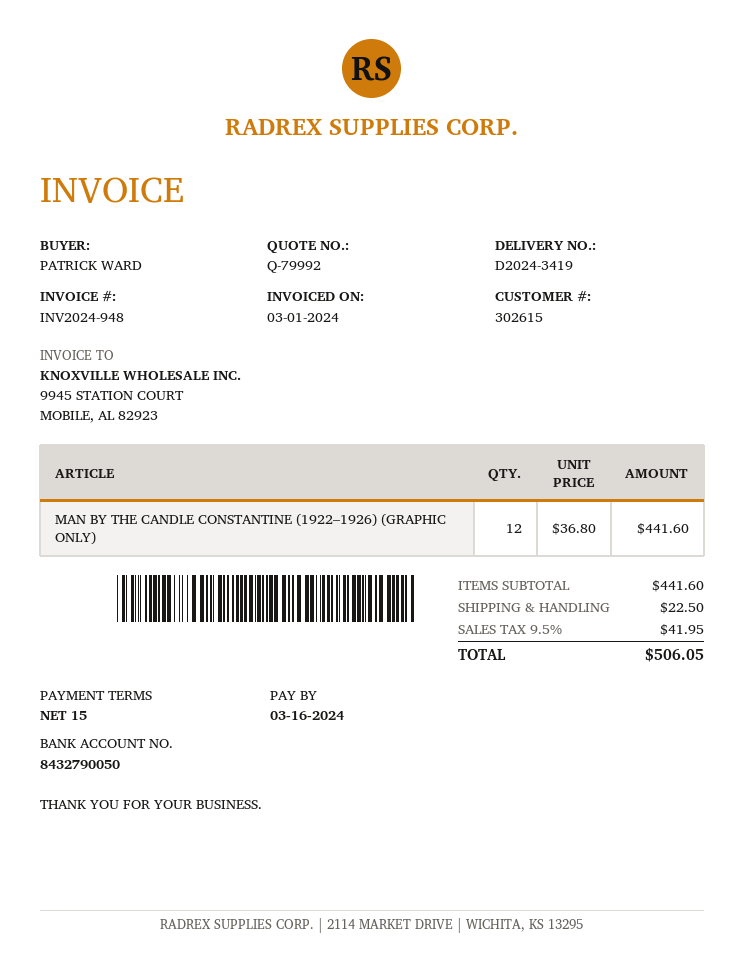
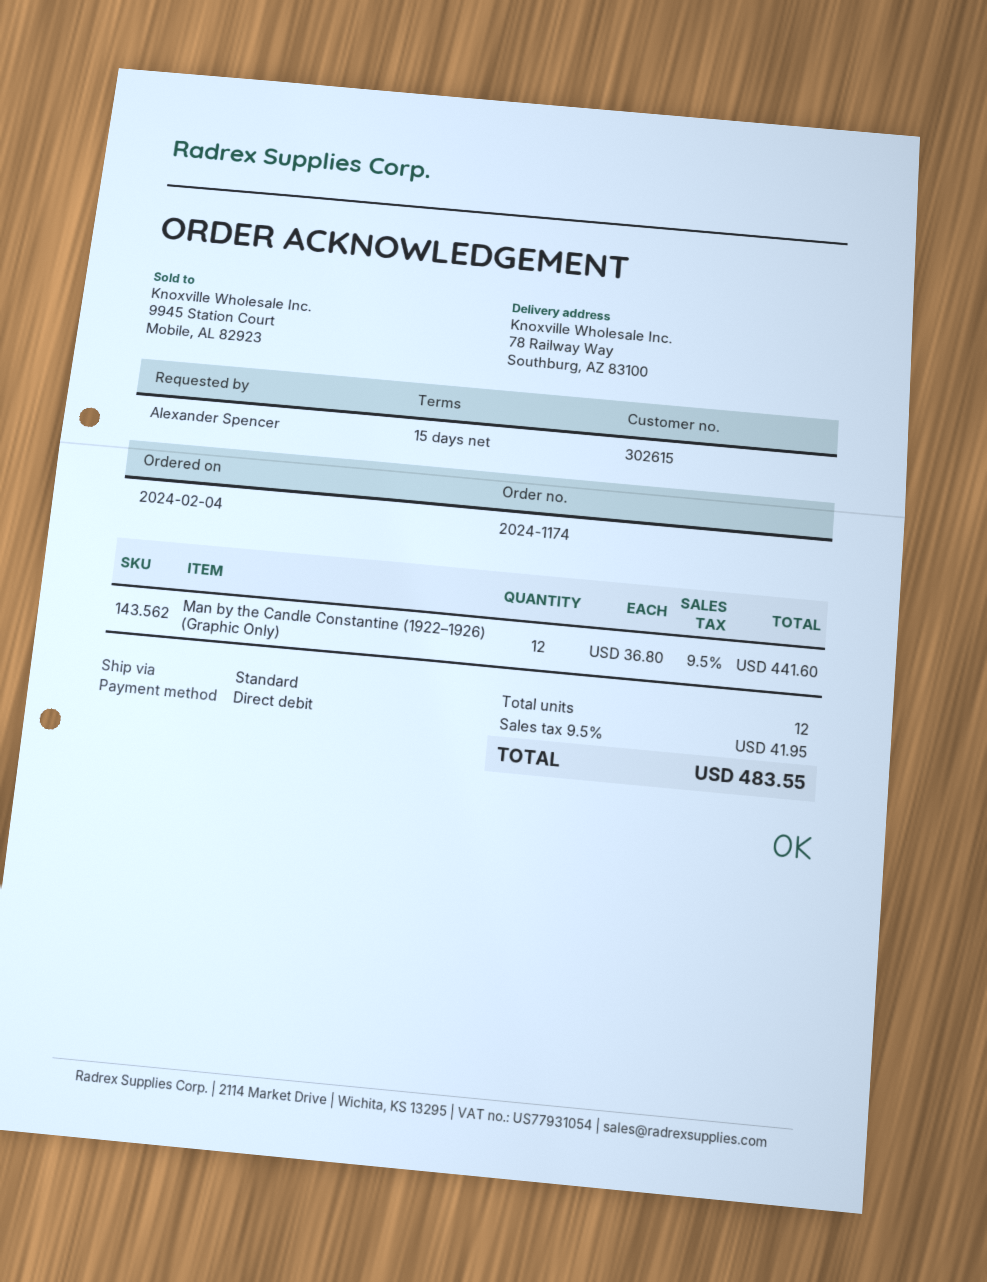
ordered by: PATRICK WARD -> Alexander Spencer
shipping: 22.50 -> none
total: 506.05 -> 483.55

